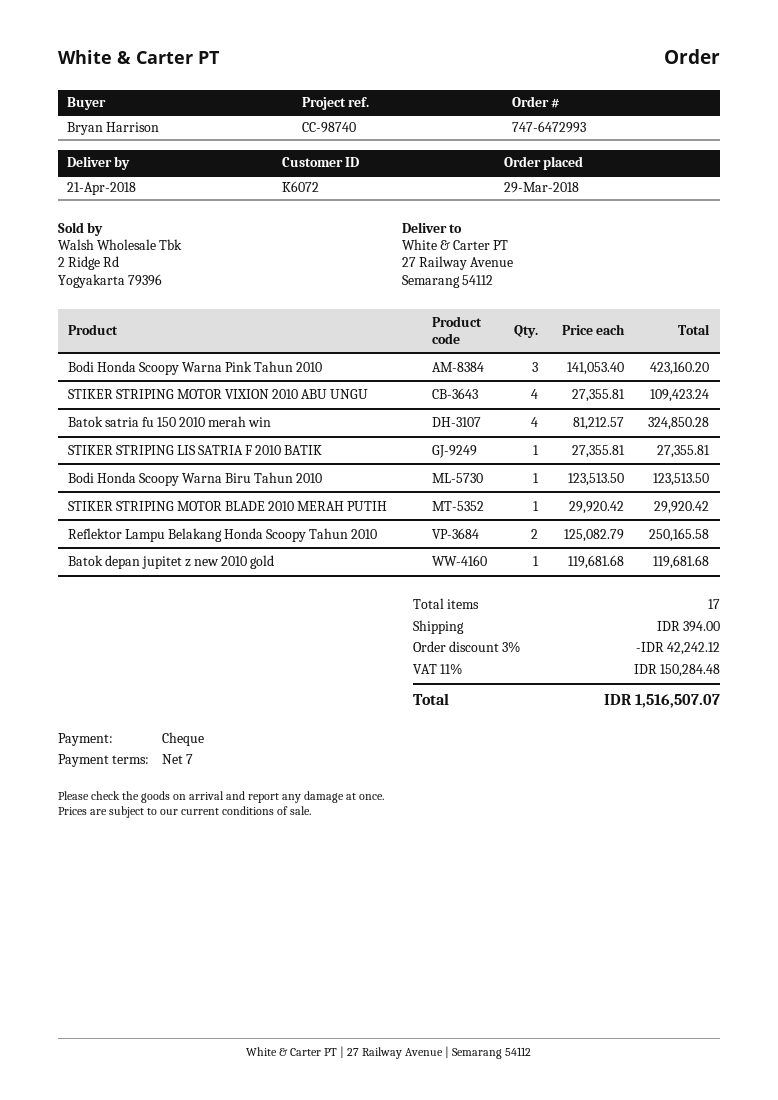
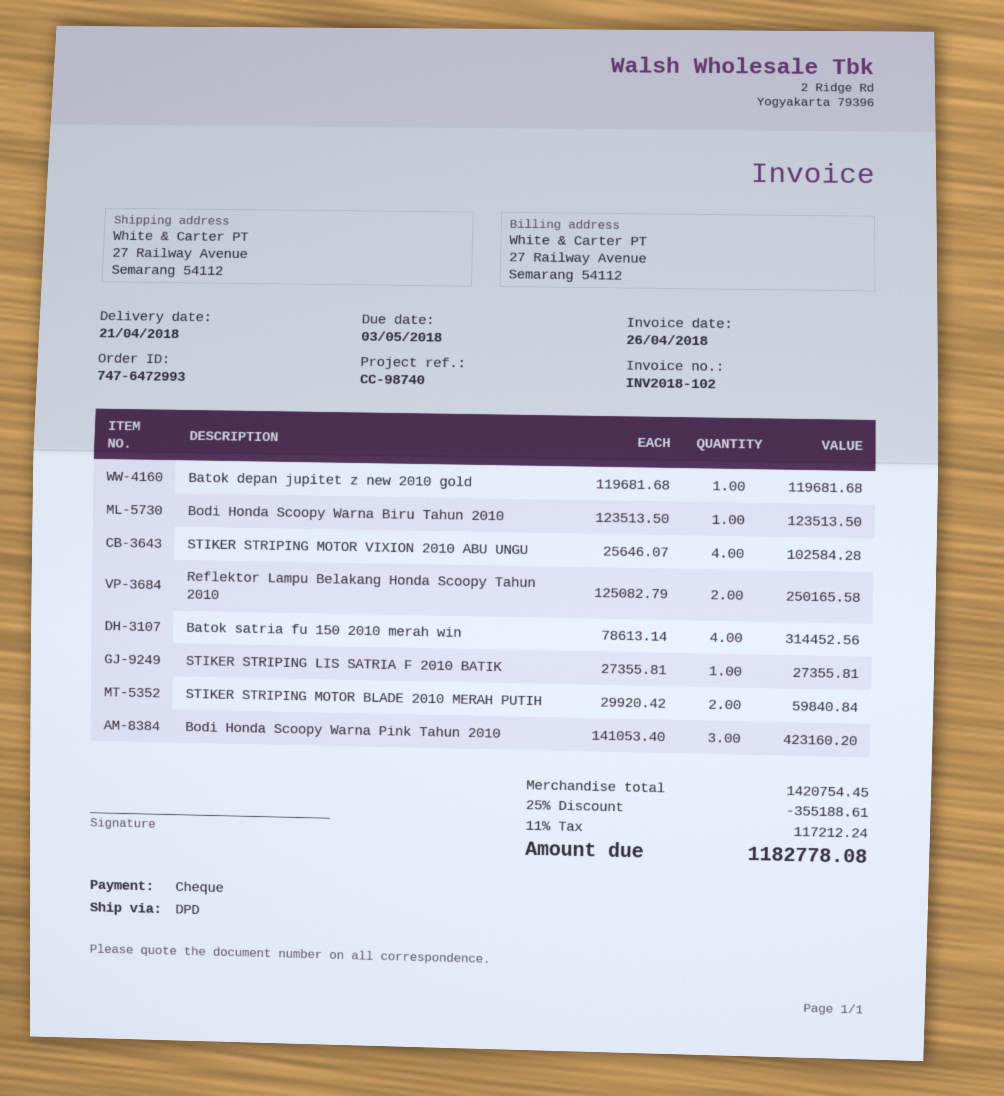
STIKER STRIPING MOTOR VIXION 2010 ABU UNGU: 4 x 27355.81 = 109423.24 -> 4 x 25646.07 = 102584.28
Batok satria fu 150 2010 merah win: 4 x 81212.57 = 324850.28 -> 4 x 78613.14 = 314452.56
STIKER STRIPING MOTOR BLADE 2010 MERAH PUTIH: 1 x 29920.42 = 29920.42 -> 2 x 29920.42 = 59840.84
discount: 3% = 42242.12 -> 25% = 355188.61
shipping: 394.00 -> none
tax: 11% = 150284.48 -> 11% = 117212.24
total: 1516507.07 -> 1182778.08

